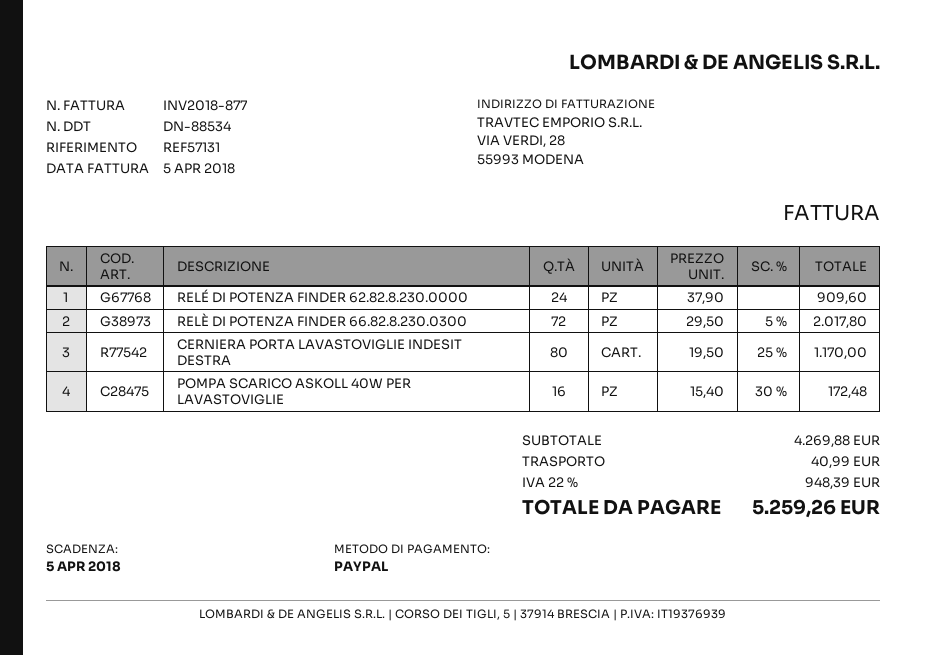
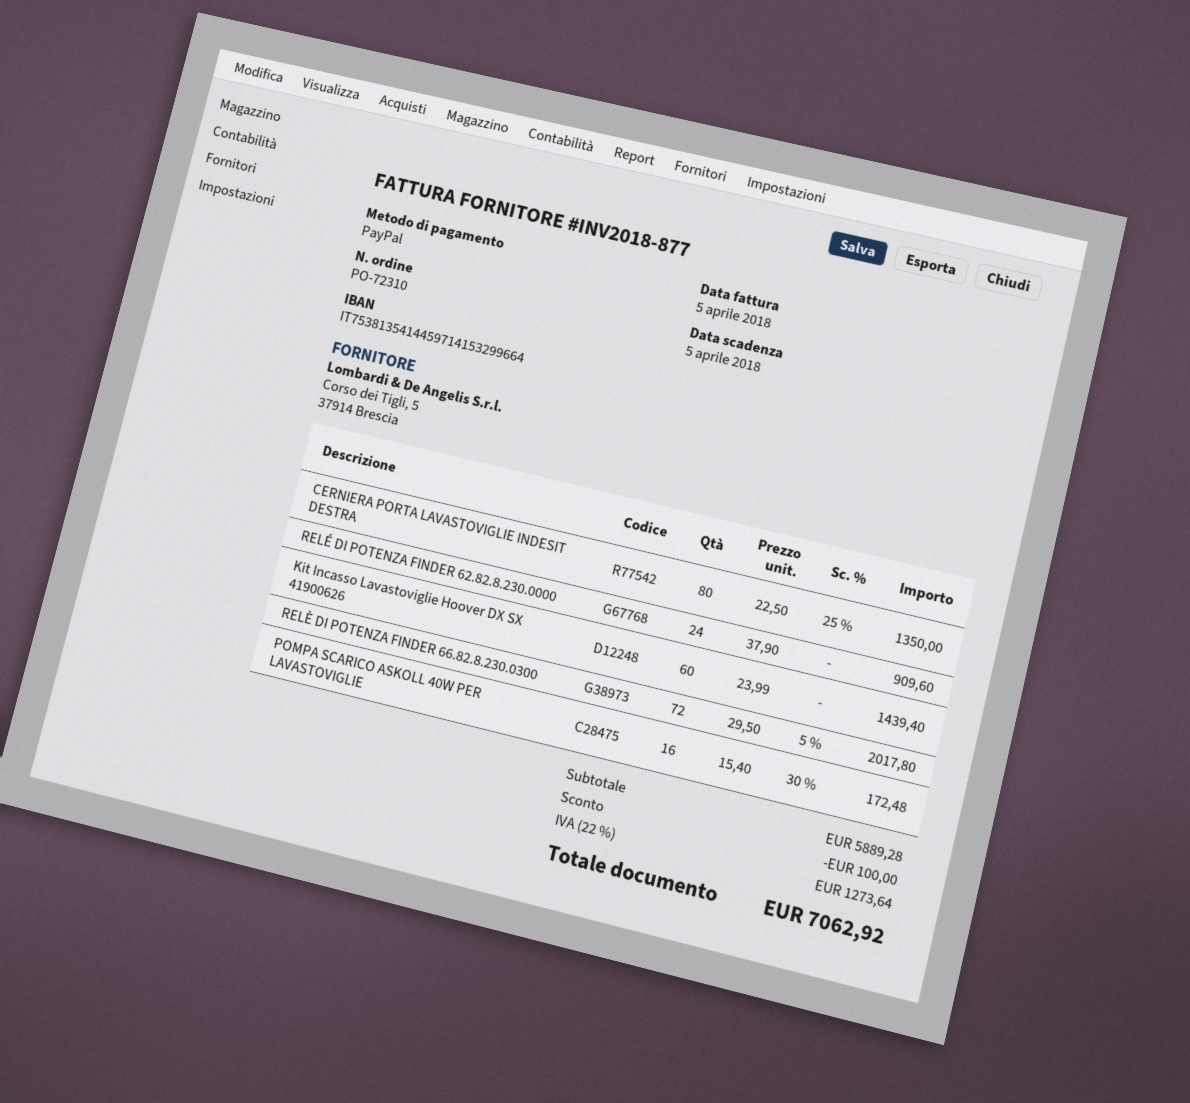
CERNIERA PORTA LAVASTOVIGLIE INDESIT DESTRA: 80 x 19.50 - 25% = 1170.00 -> 80 x 22.50 - 25% = 1350.00
Kit Incasso Lavastoviglie Hoover DX SX 41900626: none -> 60 x 23.99 = 1439.40
subtotal: 4269.88 -> 5889.28
discount: none -> 100.00
shipping: 40.99 -> none
tax: 22% = 948.39 -> 22% = 1273.64
total: 5259.26 -> 7062.92

